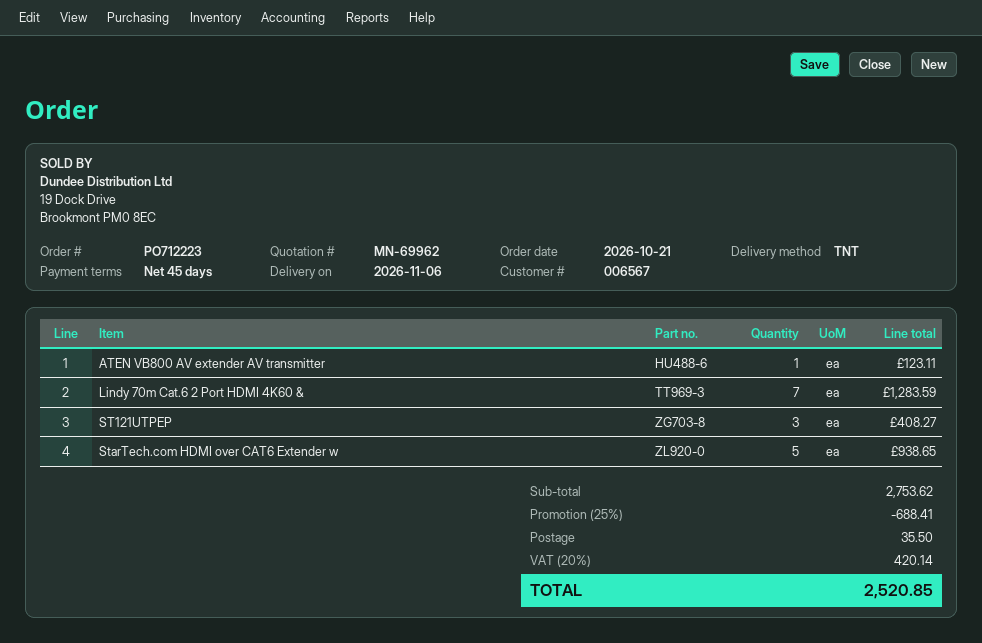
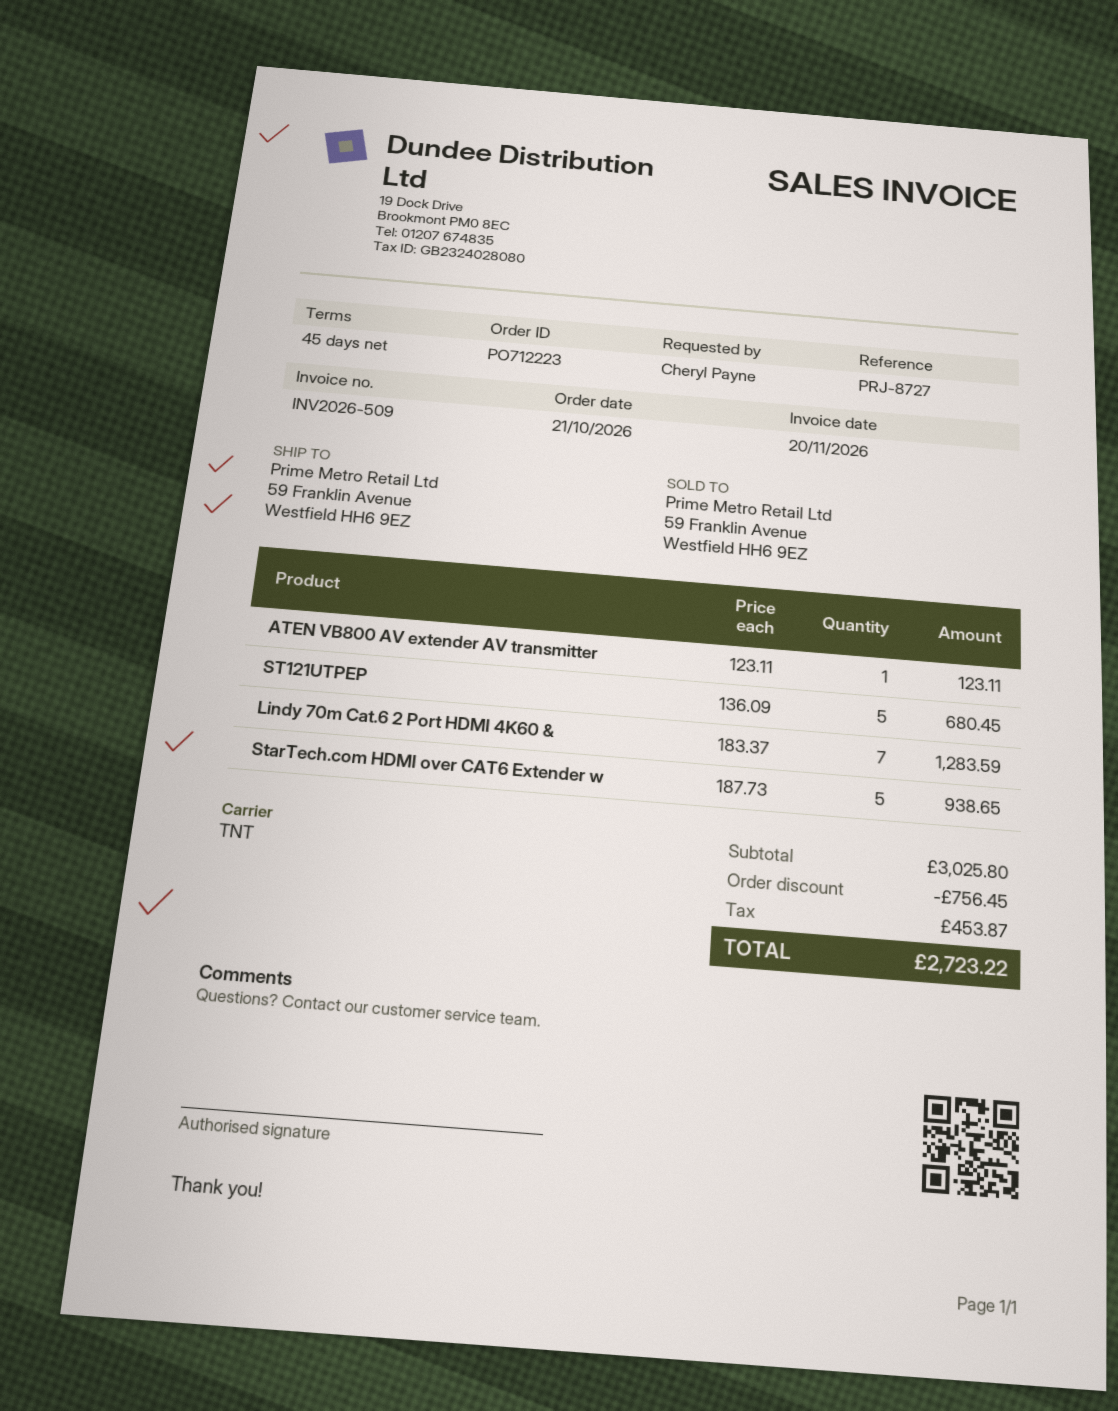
ST121UTPEP: 3 for 408.27 -> 5 for 680.45
subtotal: 2753.62 -> 3025.80
discount: 688.41 -> 756.45
shipping: 35.50 -> none
tax: 420.14 -> 453.87
total: 2520.85 -> 2723.22

